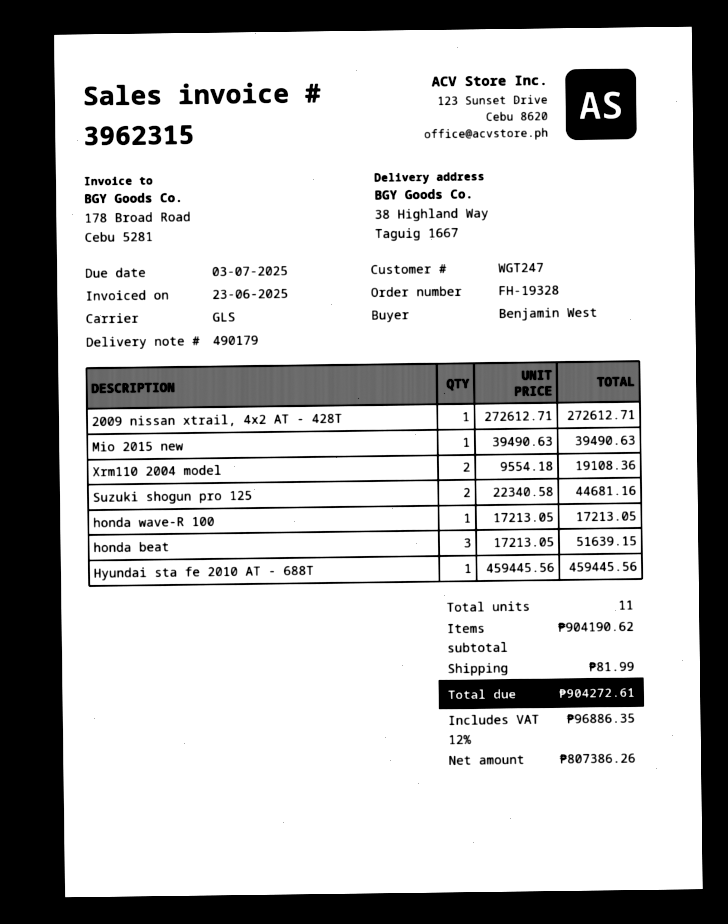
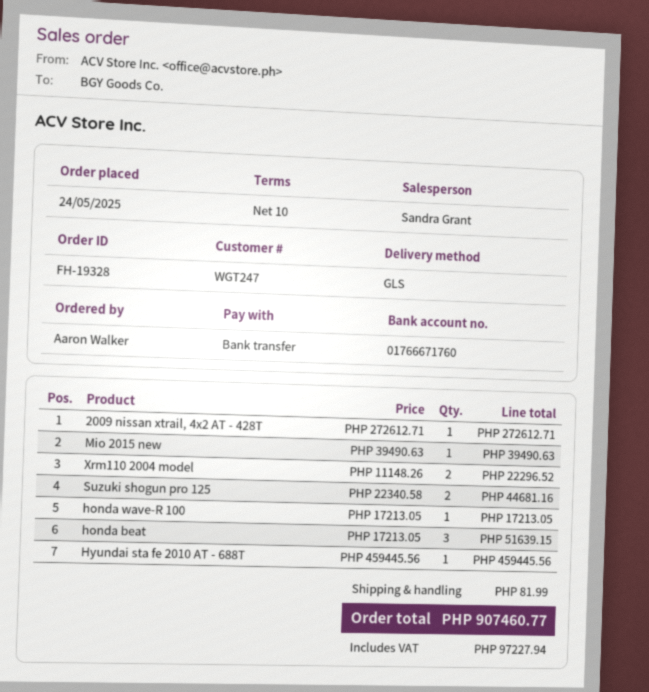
ordered by: Benjamin West -> Aaron Walker
Xrm110 2004 model: 2 x 9554.18 = 19108.36 -> 2 x 11148.26 = 22296.52
tax: 96886.35 -> 97227.94
total: 904272.61 -> 907460.77

